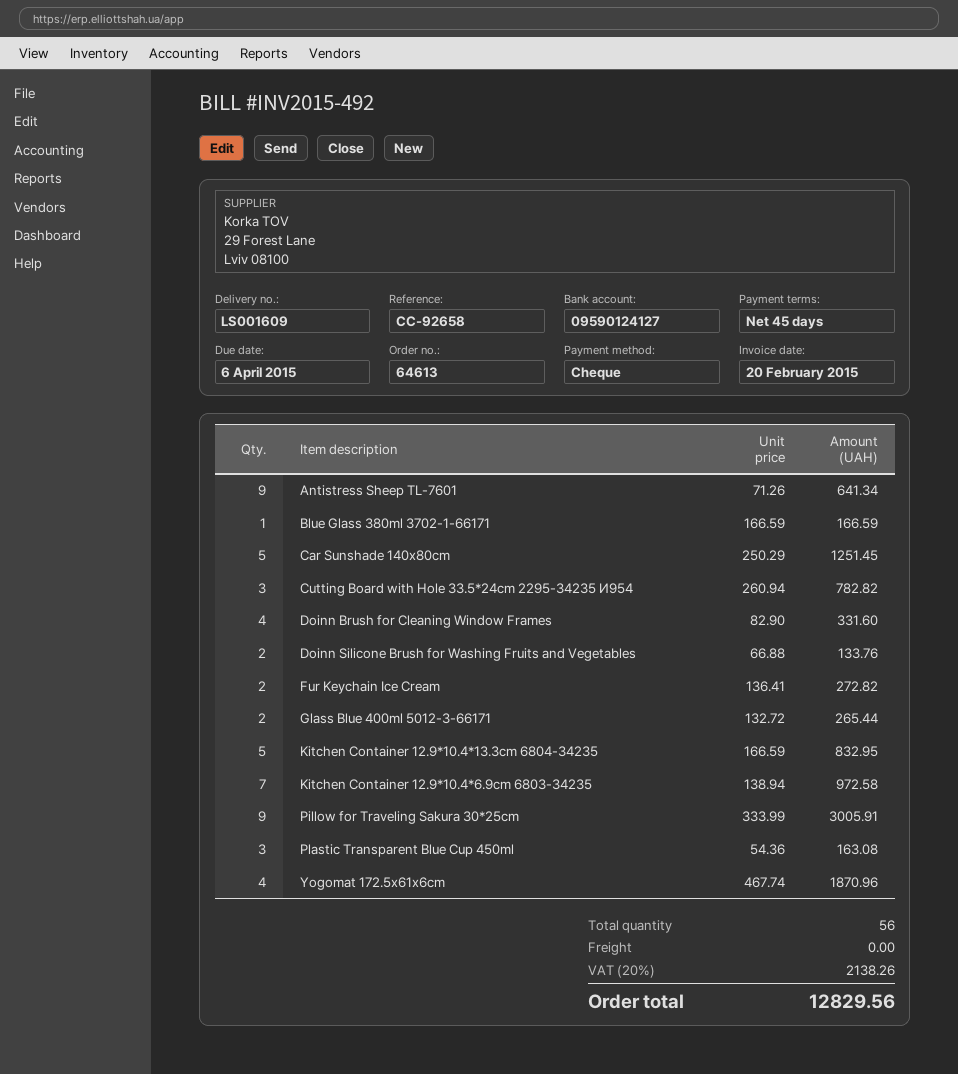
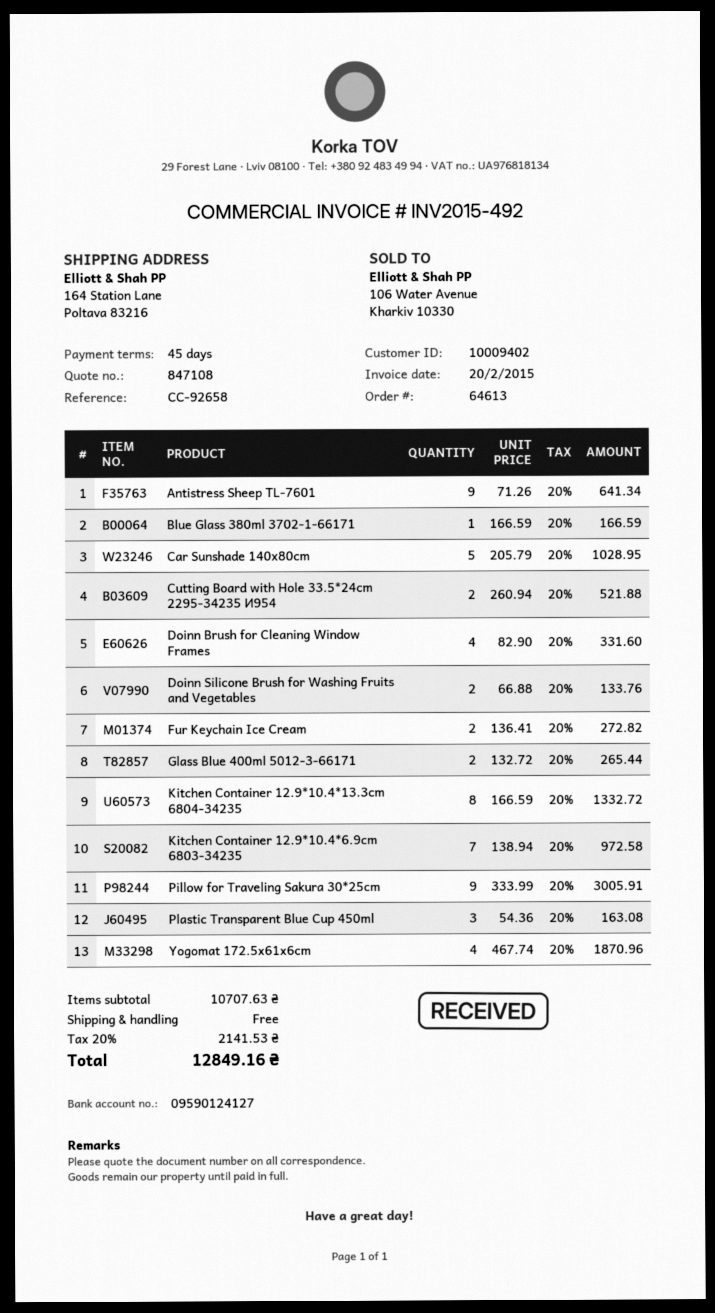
Car Sunshade 140x80cm: 5 x 250.29 = 1251.45 -> 5 x 205.79 = 1028.95
Cutting Board with Hole 33.5*24cm 2295-34235 И954: 3 x 260.94 = 782.82 -> 2 x 260.94 = 521.88
Kitchen Container 12.9*10.4*13.3cm 6804-34235: 5 x 166.59 = 832.95 -> 8 x 166.59 = 1332.72
tax: 20% = 2138.26 -> 20% = 2141.53
total: 12829.56 -> 12849.16

